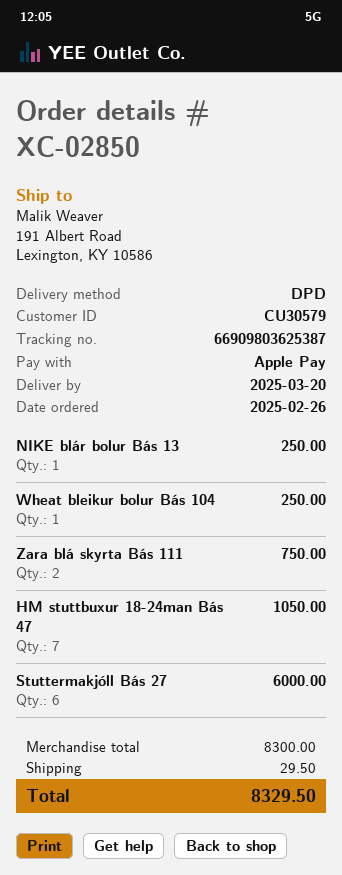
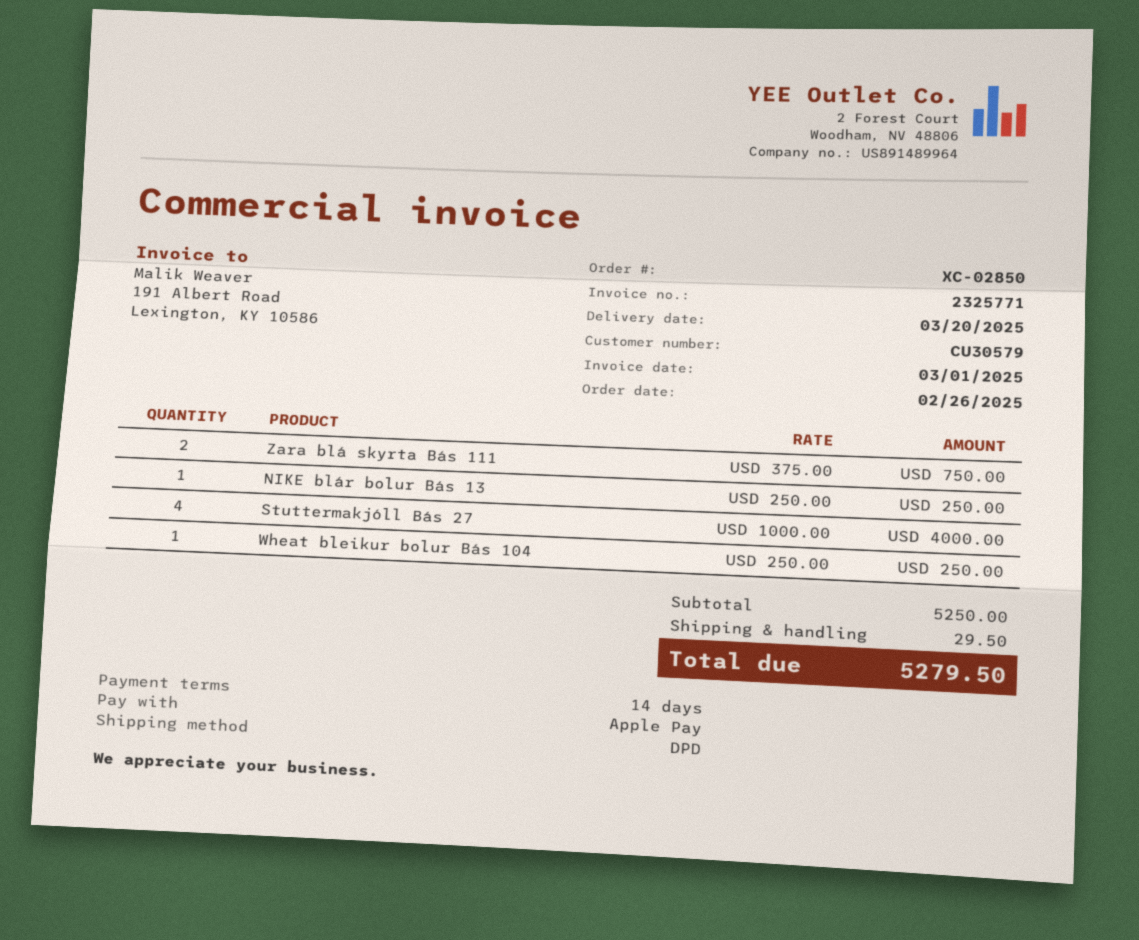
HM stuttbuxur 18-24man Bás 47: 7 for 1050.00 -> none
Stuttermakjóll Bás 27: 6 for 6000.00 -> 4 for 4000.00
subtotal: 8300.00 -> 5250.00
total: 8329.50 -> 5279.50

